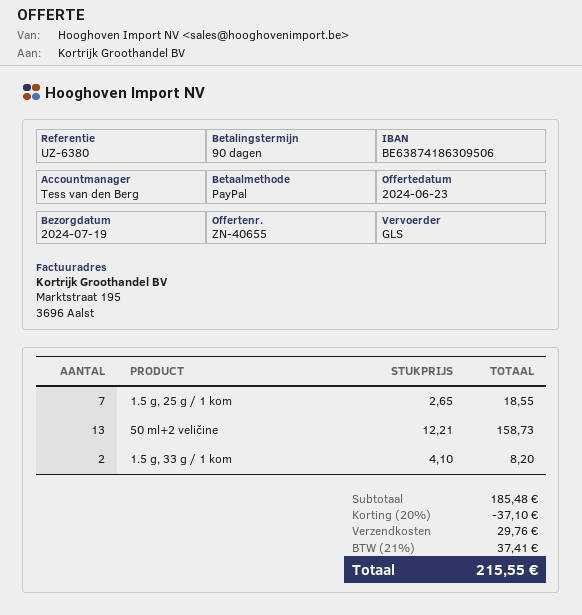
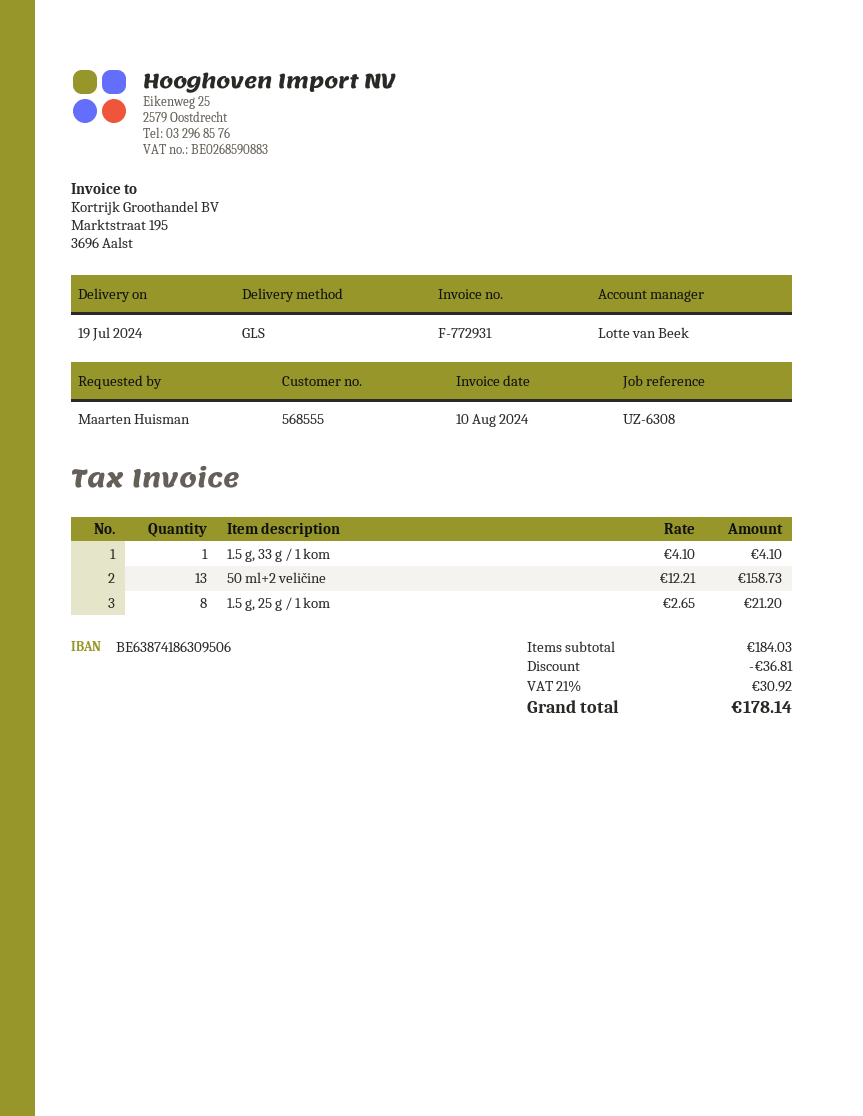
reference: UZ-6380 -> UZ-6308
sales rep: Tess van den Berg -> Lotte van Beek
1.5 g, 25 g / 1 kom: 7 x 2.65 = 18.55 -> 8 x 2.65 = 21.20
1.5 g, 33 g / 1 kom: 2 x 4.10 = 8.20 -> 1 x 4.10 = 4.10
subtotal: 185.48 -> 184.03
discount: 37.10 -> 36.81
shipping: 29.76 -> none
tax: 21% = 37.41 -> 21% = 30.92
total: 215.55 -> 178.14

